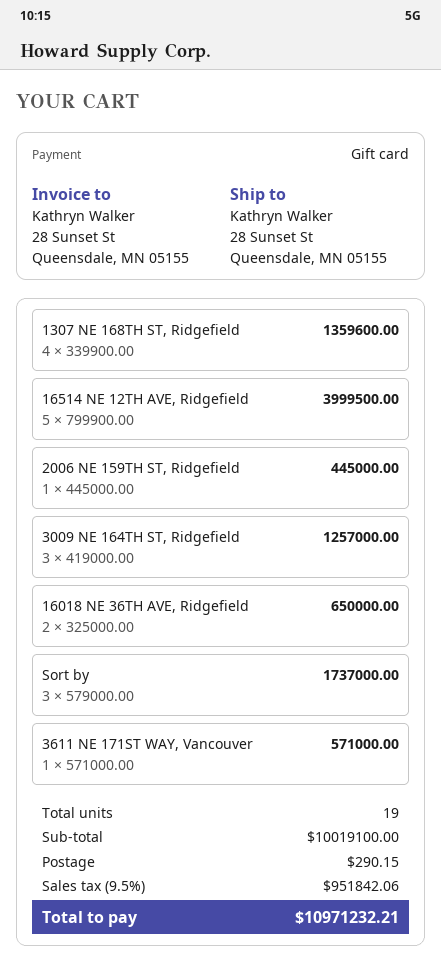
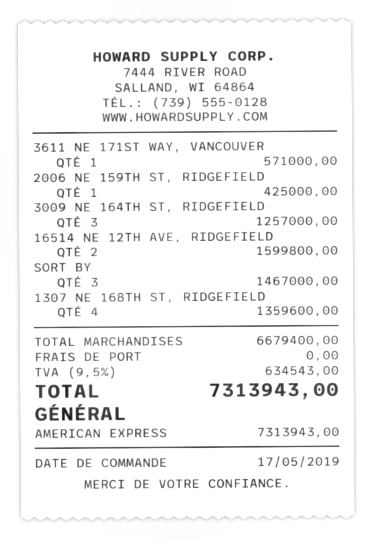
payment method: gift card -> American Express
16514 NE 12TH AVE, Ridgefield: 5 for 3999500.00 -> 2 for 1599800.00
2006 NE 159TH ST, Ridgefield: 1 for 445000.00 -> 1 for 425000.00
16018 NE 36TH AVE, Ridgefield: 2 for 650000.00 -> none
Sort by: 3 for 1737000.00 -> 3 for 1467000.00
subtotal: 10019100.00 -> 6679400.00
shipping: 290.15 -> 0.00
tax: 9.5% = 951842.06 -> 9.5% = 634543.00
total: 10971232.21 -> 7313943.00

